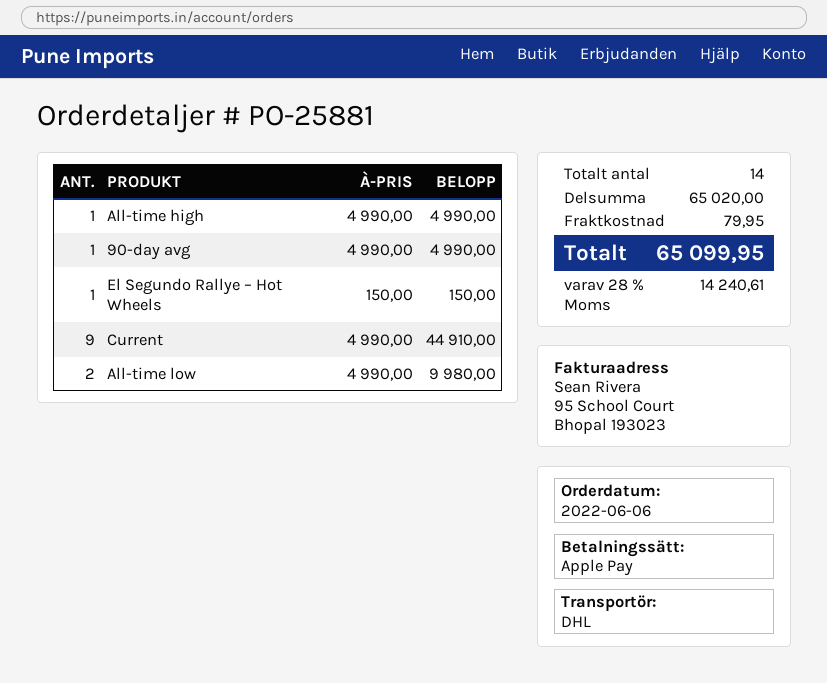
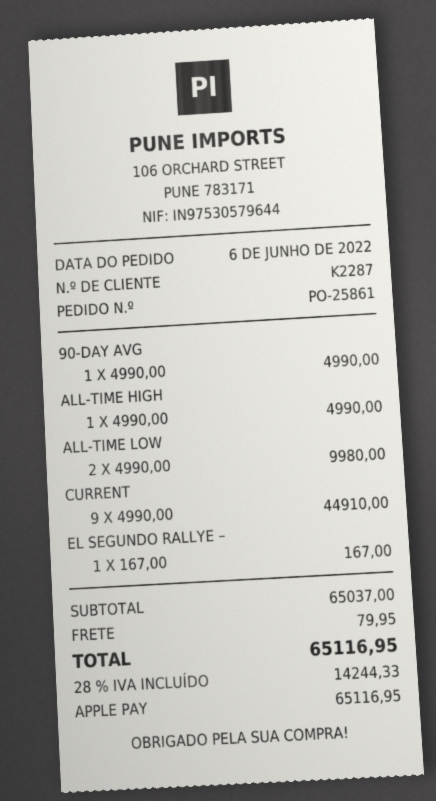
order number: PO-25881 -> PO-25861
El Segundo Rallye – Hot Wheels: 1 x 150.00 = 150.00 -> 1 x 167.00 = 167.00
subtotal: 65020.00 -> 65037.00
tax: 28% = 14240.61 -> 28% = 14244.33
total: 65099.95 -> 65116.95

